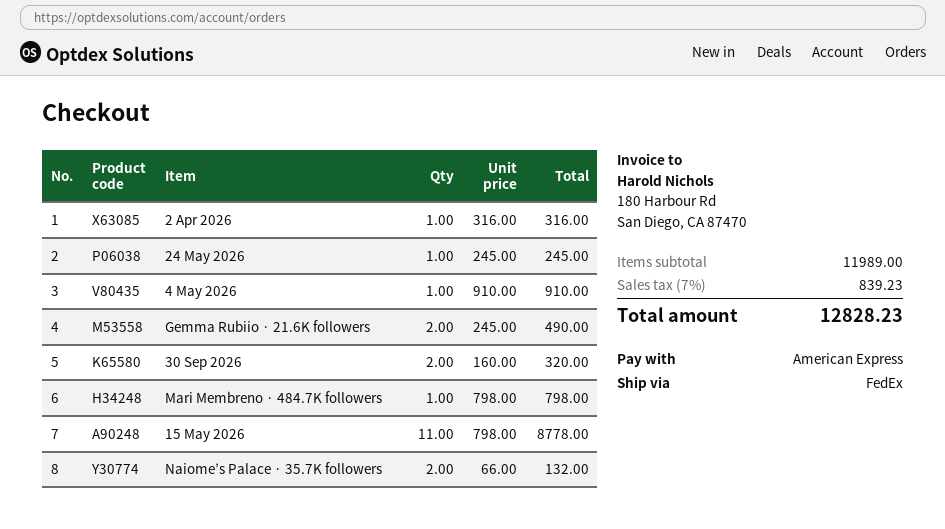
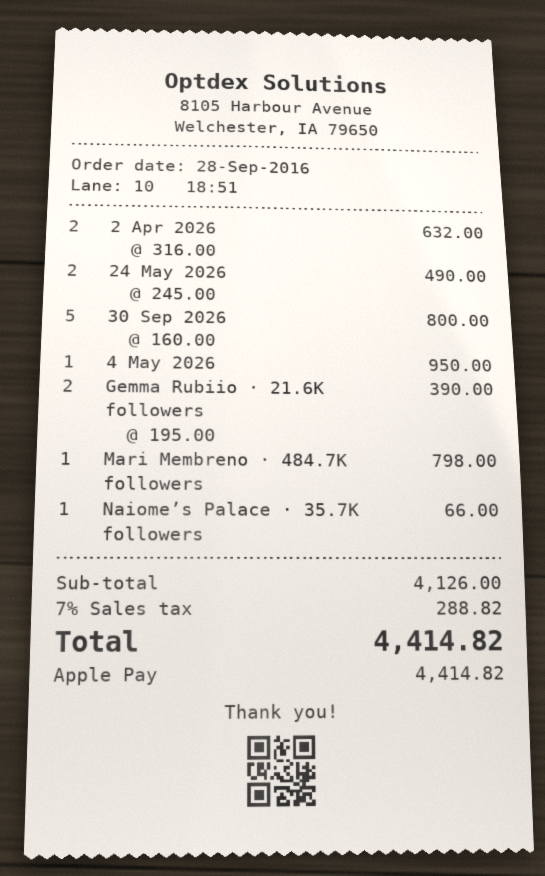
payment method: American Express -> Apple Pay
2 Apr 2026: 1 x 316.00 = 316.00 -> 2 x 316.00 = 632.00
24 May 2026: 1 x 245.00 = 245.00 -> 2 x 245.00 = 490.00
4 May 2026: 1 x 910.00 = 910.00 -> 1 x 950.00 = 950.00
Gemma Rubiio · 21.6K followers: 2 x 245.00 = 490.00 -> 2 x 195.00 = 390.00
30 Sep 2026: 2 x 160.00 = 320.00 -> 5 x 160.00 = 800.00
15 May 2026: 11 x 798.00 = 8778.00 -> none
Naiome’s Palace · 35.7K followers: 2 x 66.00 = 132.00 -> 1 x 66.00 = 66.00
subtotal: 11989.00 -> 4126.00
tax: 7% = 839.23 -> 7% = 288.82
total: 12828.23 -> 4414.82

